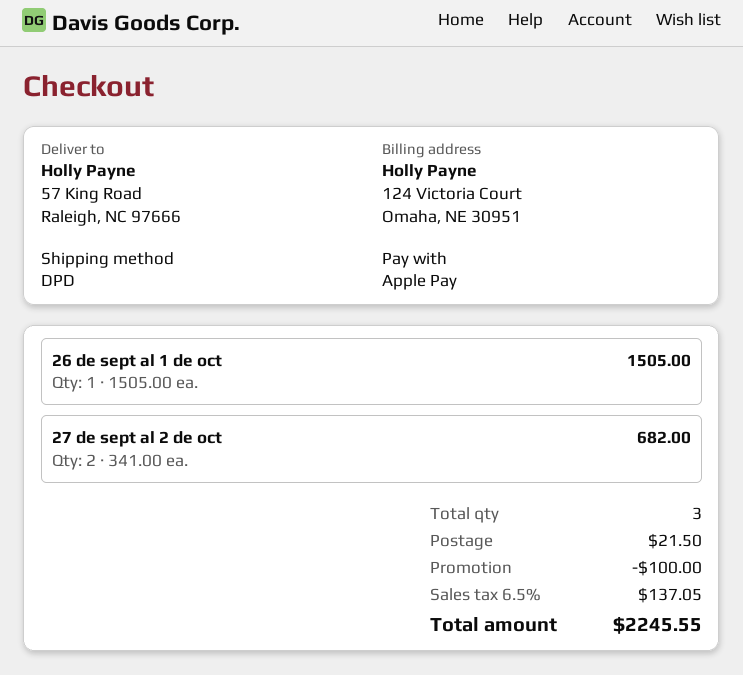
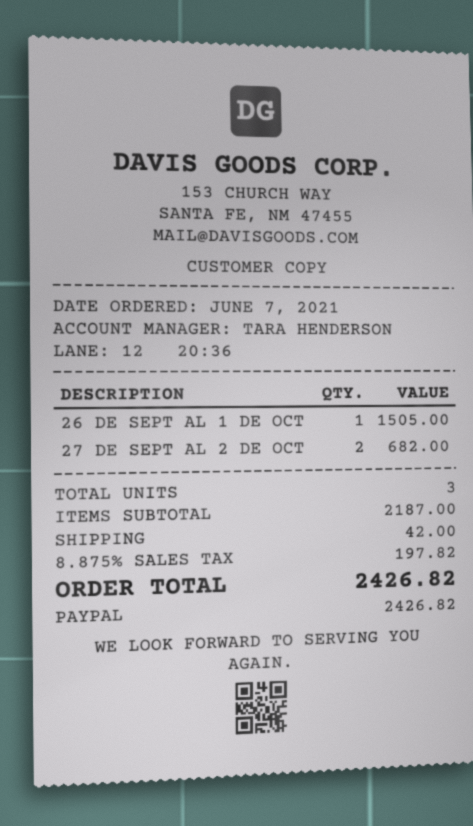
payment method: Apple Pay -> PayPal
discount: 100.00 -> none
shipping: 21.50 -> 42.00
tax: 6.5% = 137.05 -> 8.875% = 197.82
total: 2245.55 -> 2426.82

